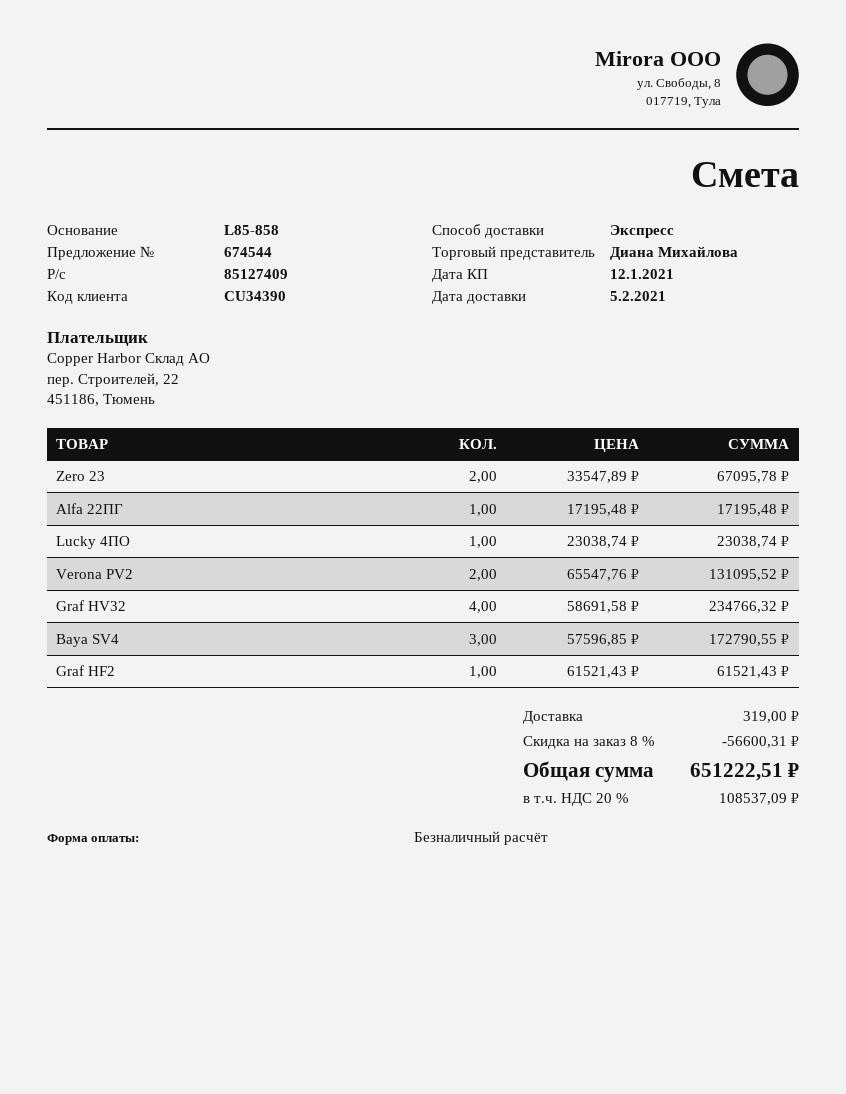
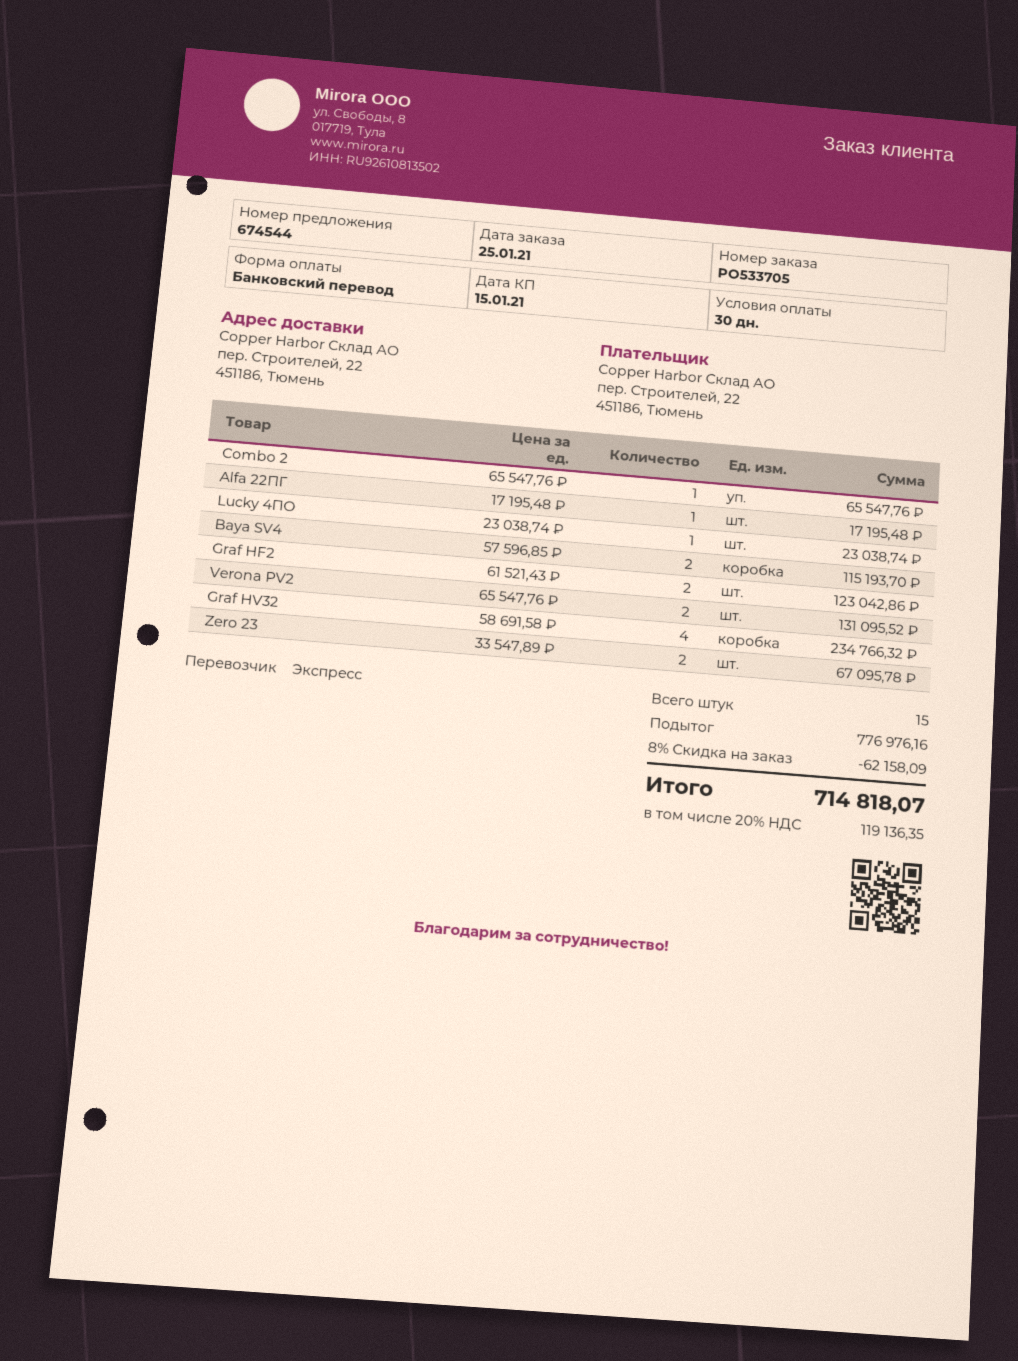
quote date: 2021-01-12 -> 2021-01-15
Baya SV4: 3 x 57596.85 = 172790.55 -> 2 x 57596.85 = 115193.70
Graf HF2: 1 x 61521.43 = 61521.43 -> 2 x 61521.43 = 123042.86
Combo 2: none -> 1 x 65547.76 = 65547.76
discount: 8% = 56600.31 -> 8% = 62158.09
shipping: 319.00 -> none
tax: 20% = 108537.09 -> 20% = 119136.35
total: 651222.51 -> 714818.07

